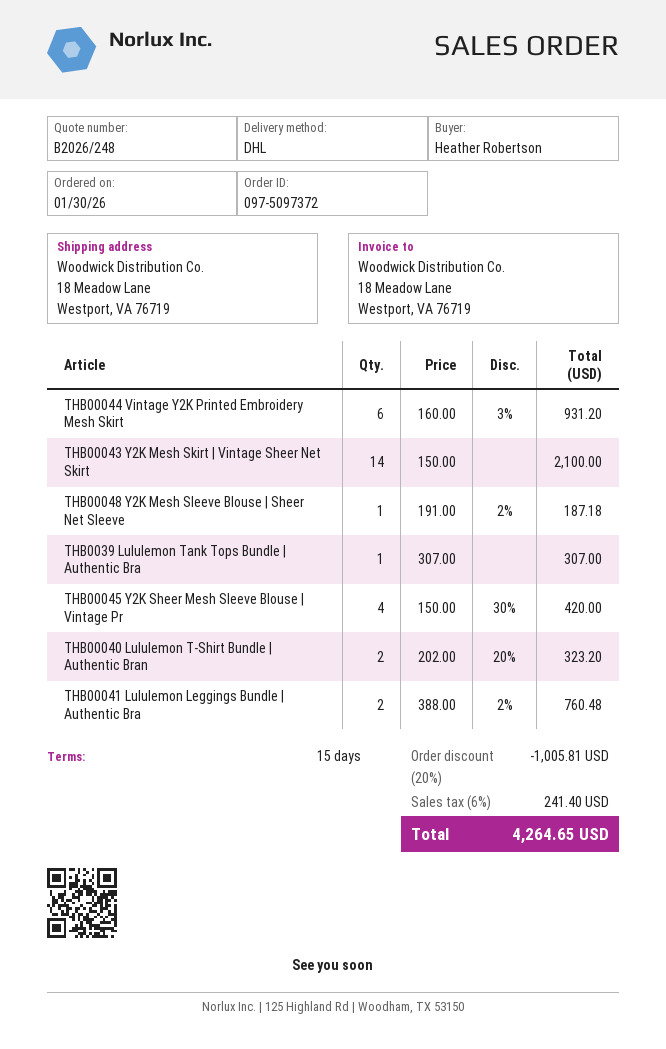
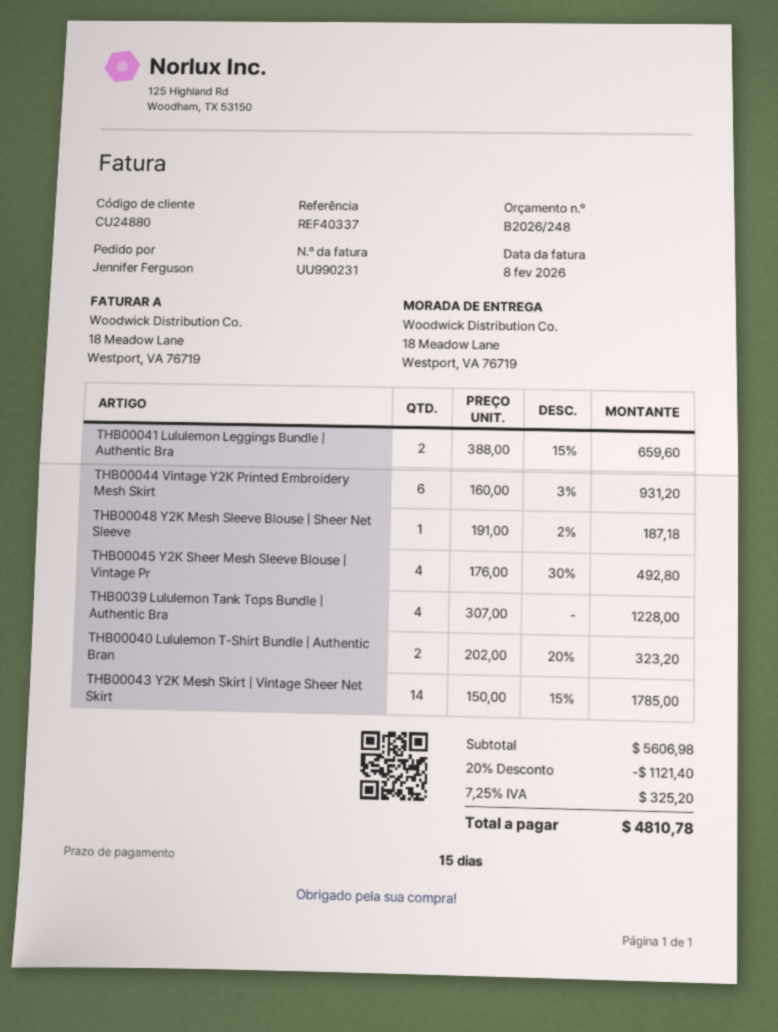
ordered by: Heather Robertson -> Jennifer Ferguson
THB00043 Y2K Mesh Skirt | Vintage Sheer Net Skirt: 14 x 150.00 = 2100.00 -> 14 x 150.00 - 15% = 1785.00
THB0039 Lululemon Tank Tops Bundle | Authentic Bra: 1 x 307.00 = 307.00 -> 4 x 307.00 = 1228.00
THB00045 Y2K Sheer Mesh Sleeve Blouse | Vintage Pr: 4 x 150.00 - 30% = 420.00 -> 4 x 176.00 - 30% = 492.80
THB00041 Lululemon Leggings Bundle | Authentic Bra: 2 x 388.00 - 2% = 760.48 -> 2 x 388.00 - 15% = 659.60
discount: 20% = 1005.81 -> 20% = 1121.40
tax: 6% = 241.40 -> 7.25% = 325.20
total: 4264.65 -> 4810.78

